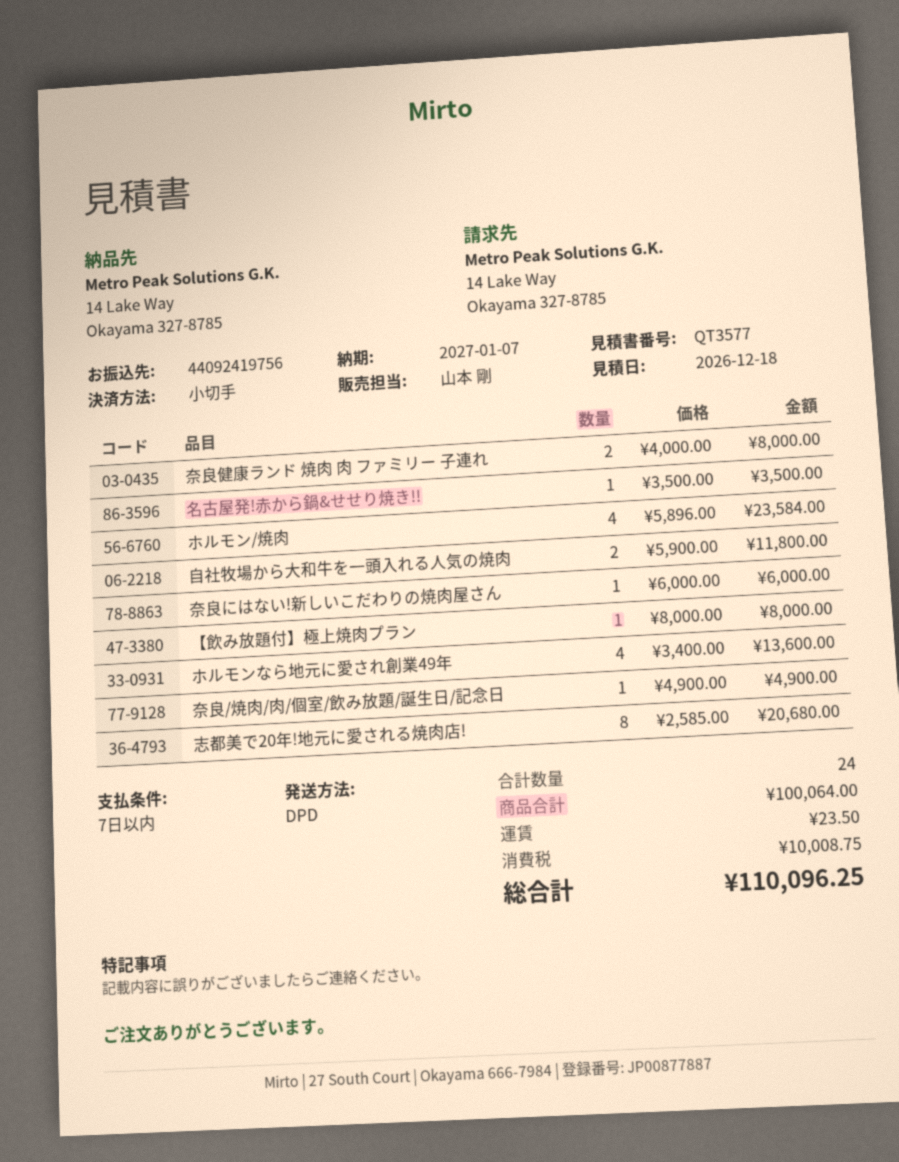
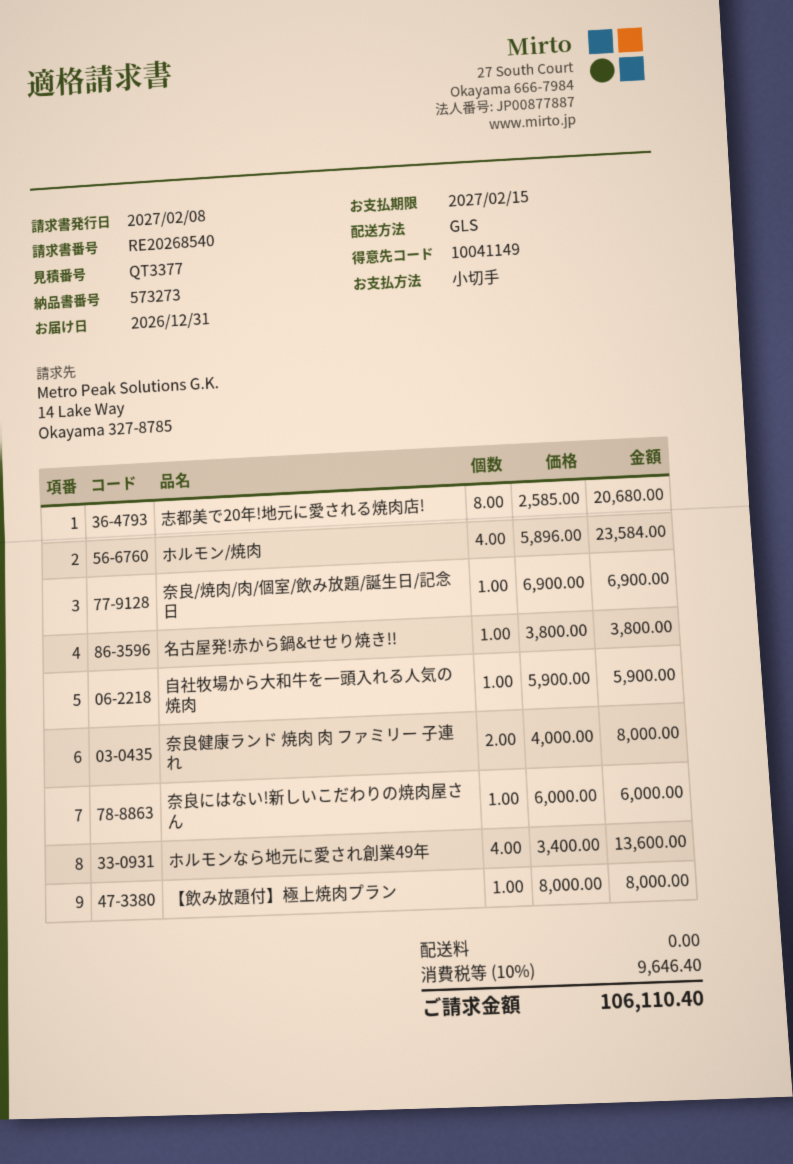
quote number: QT3577 -> QT3377
delivery date: 2027-01-07 -> 2026-12-31
shipping method: DPD -> GLS
名古屋発!赤から鍋&せせり焼き!!: 1 x 3500.00 = 3500.00 -> 1 x 3800.00 = 3800.00
自社牧場から大和牛を一頭入れる人気の焼肉: 2 x 5900.00 = 11800.00 -> 1 x 5900.00 = 5900.00
奈良/焼肉/肉/個室/飲み放題/誕生日/記念日: 1 x 4900.00 = 4900.00 -> 1 x 6900.00 = 6900.00
shipping: 23.50 -> 0.00
tax: 10008.75 -> 9646.40
total: 110096.25 -> 106110.40

